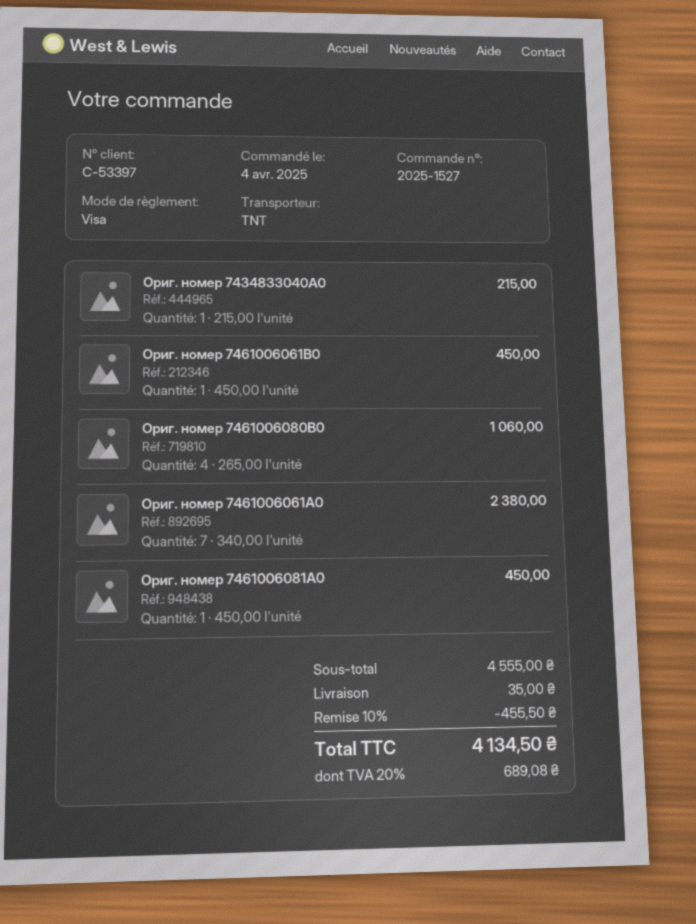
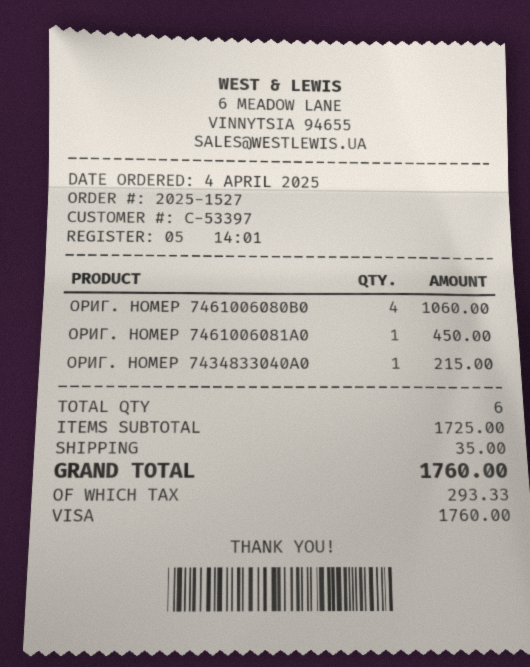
Ориг. номер 7461006061B0: 1 for 450.00 -> none
Ориг. номер 7461006061A0: 7 for 2380.00 -> none
subtotal: 4555.00 -> 1725.00
discount: 10% = 455.50 -> none
tax: 689.08 -> 293.33
total: 4134.50 -> 1760.00

